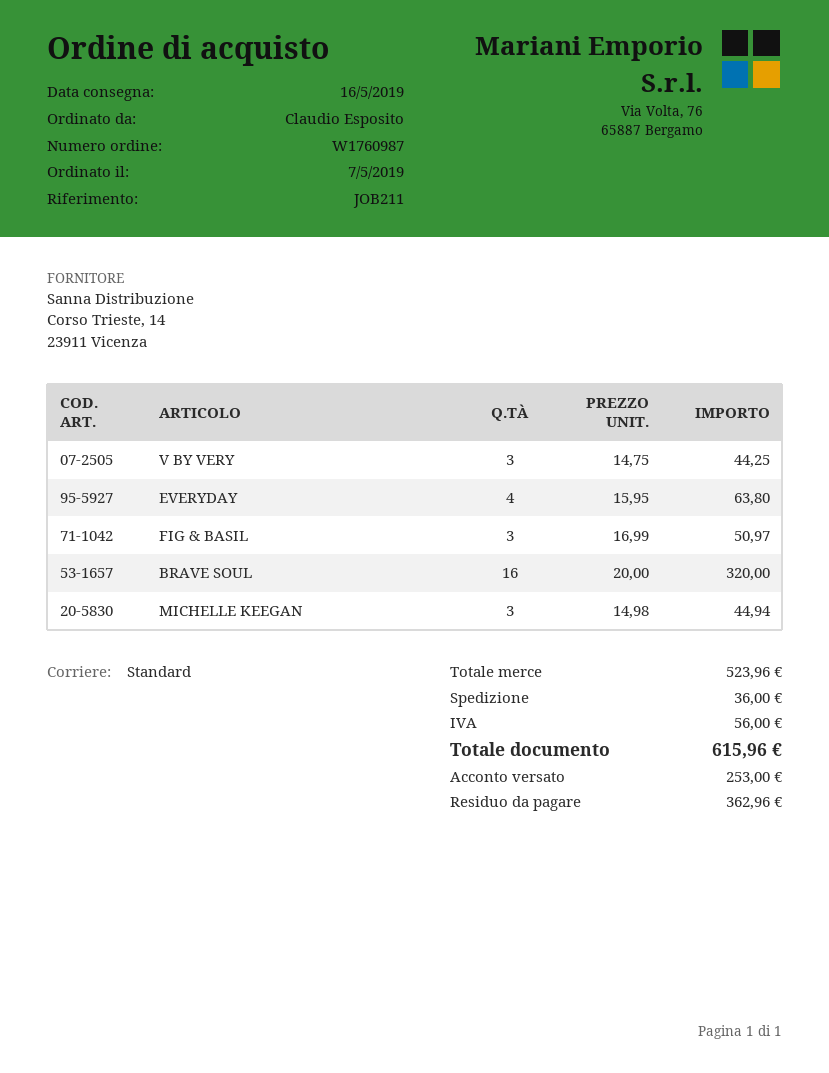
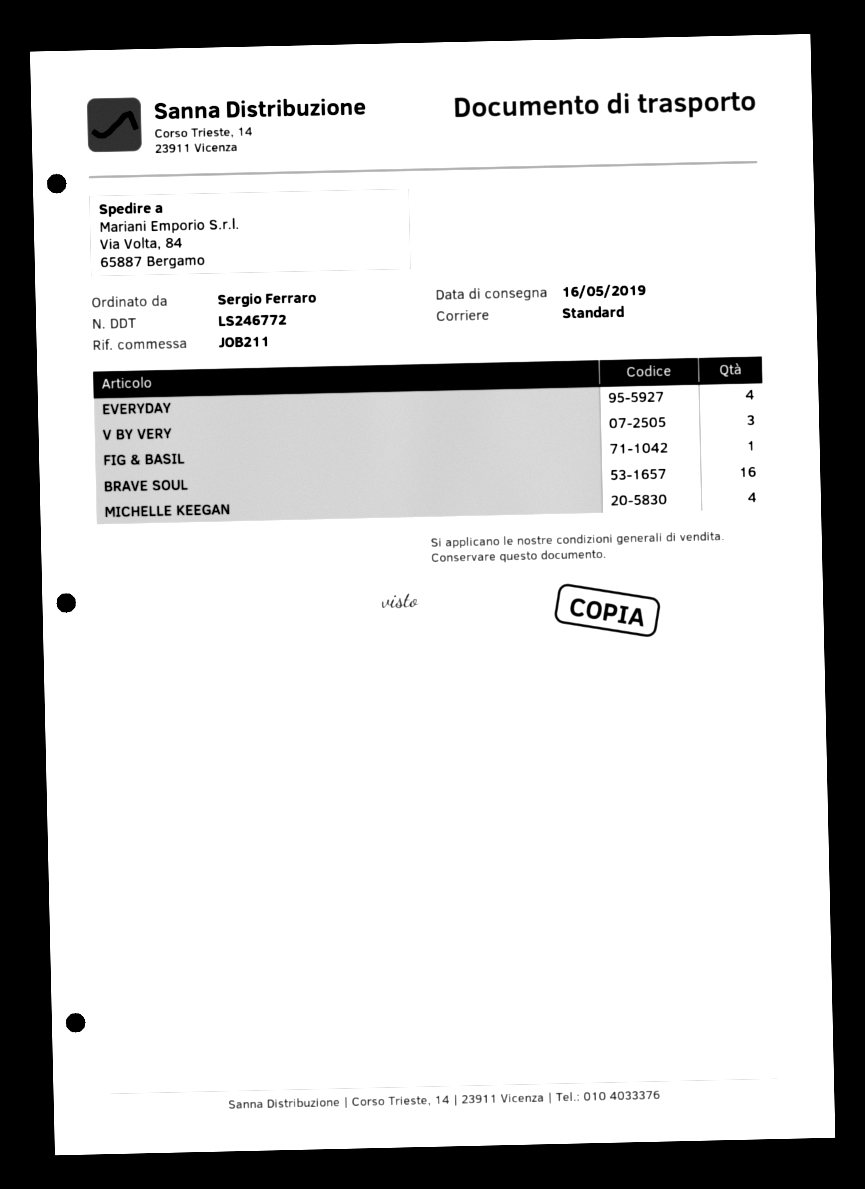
ordered by: Claudio Esposito -> Sergio Ferraro
FIG & BASIL: 3 -> 1
MICHELLE KEEGAN: 3 -> 4

